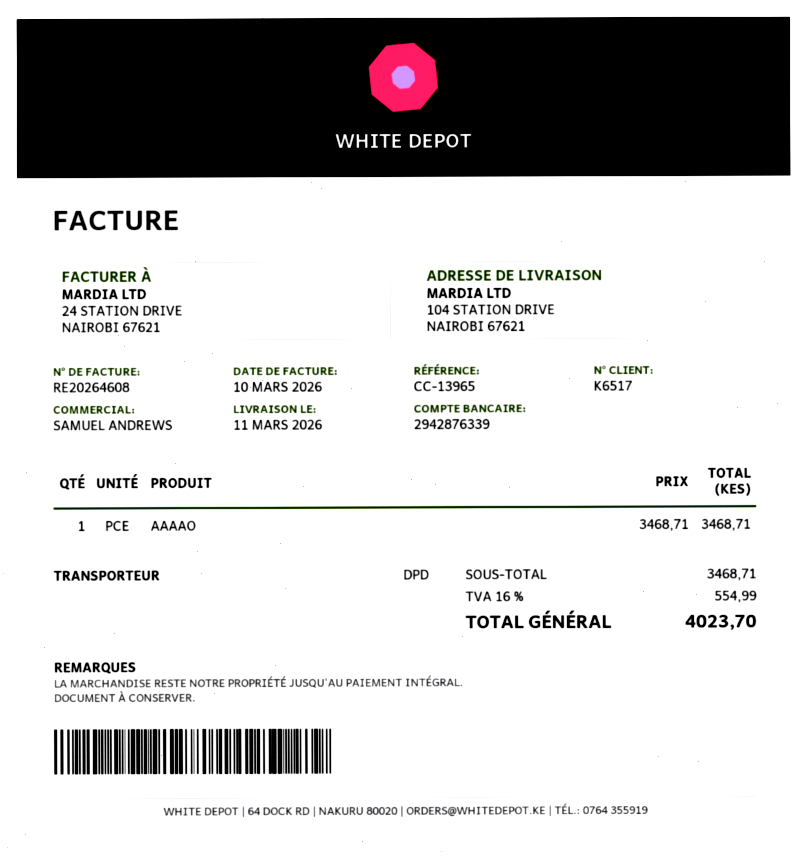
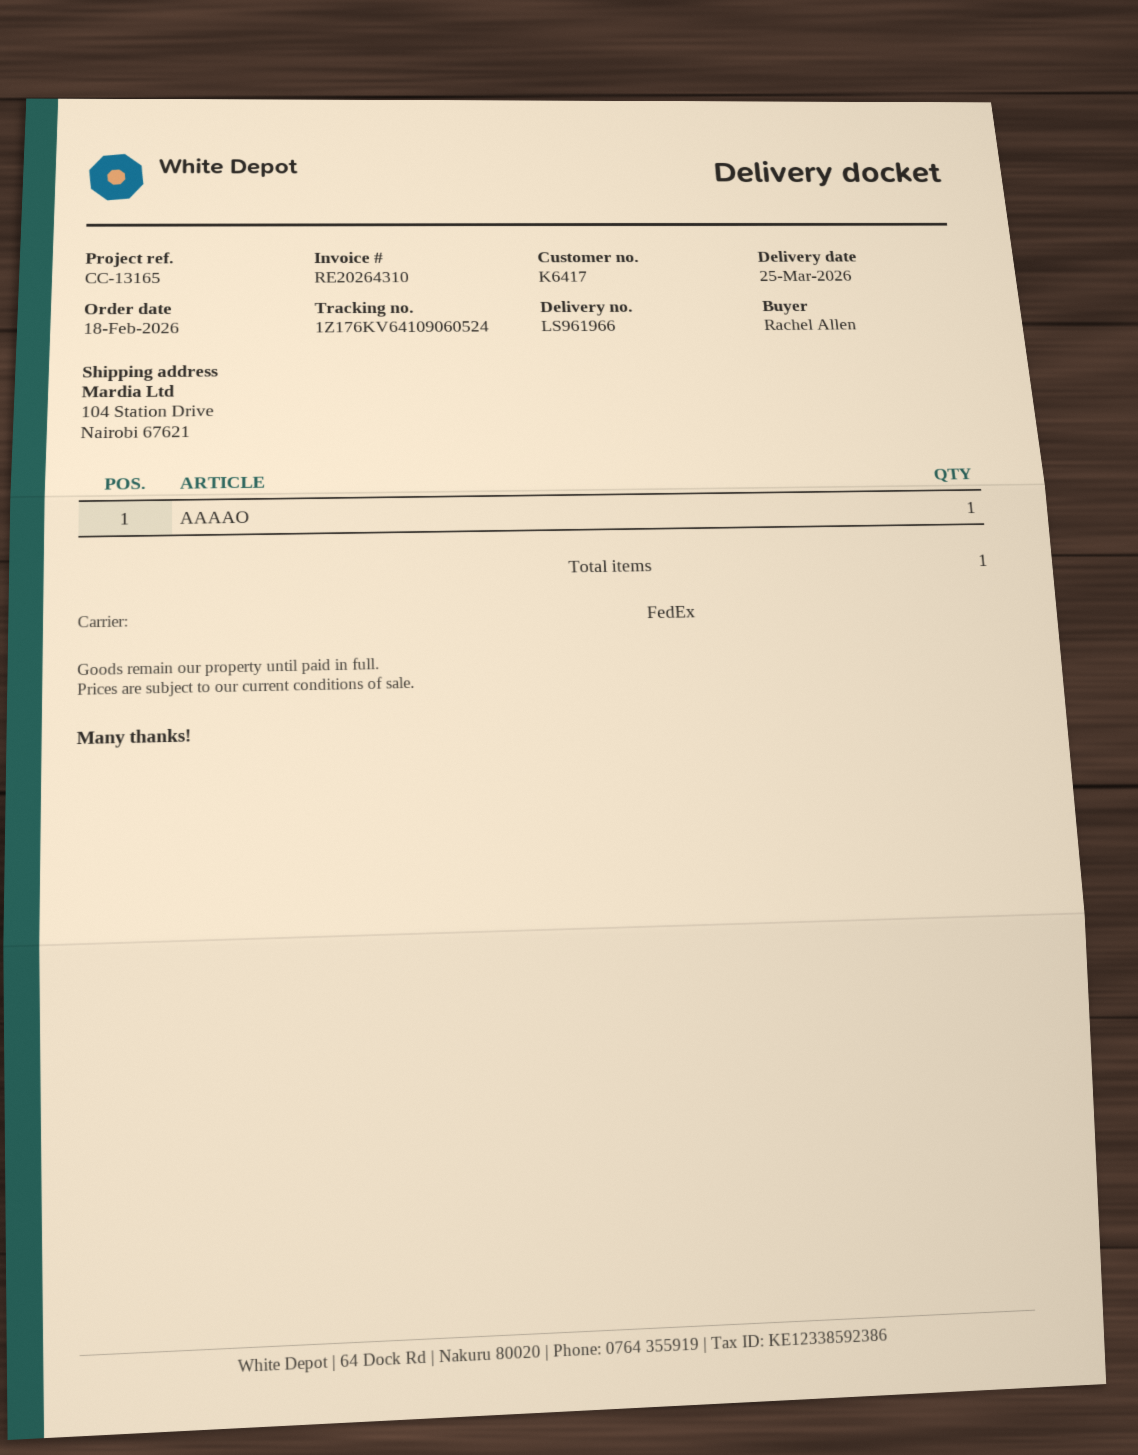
delivery date: 2026-03-11 -> 2026-03-25
invoice number: RE20264608 -> RE20264310
customer number: K6517 -> K6417
reference: CC-13965 -> CC-13165
shipping method: DPD -> FedEx

